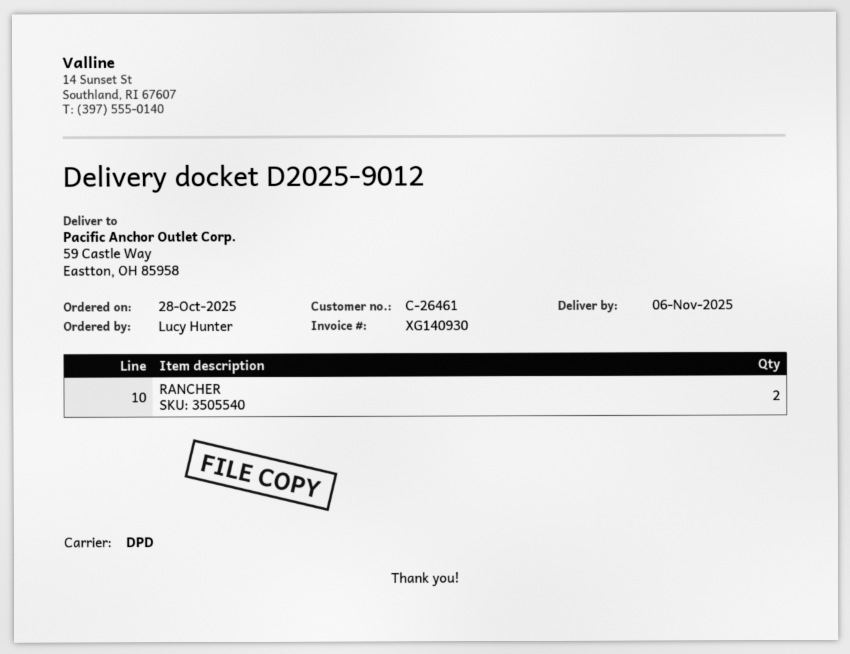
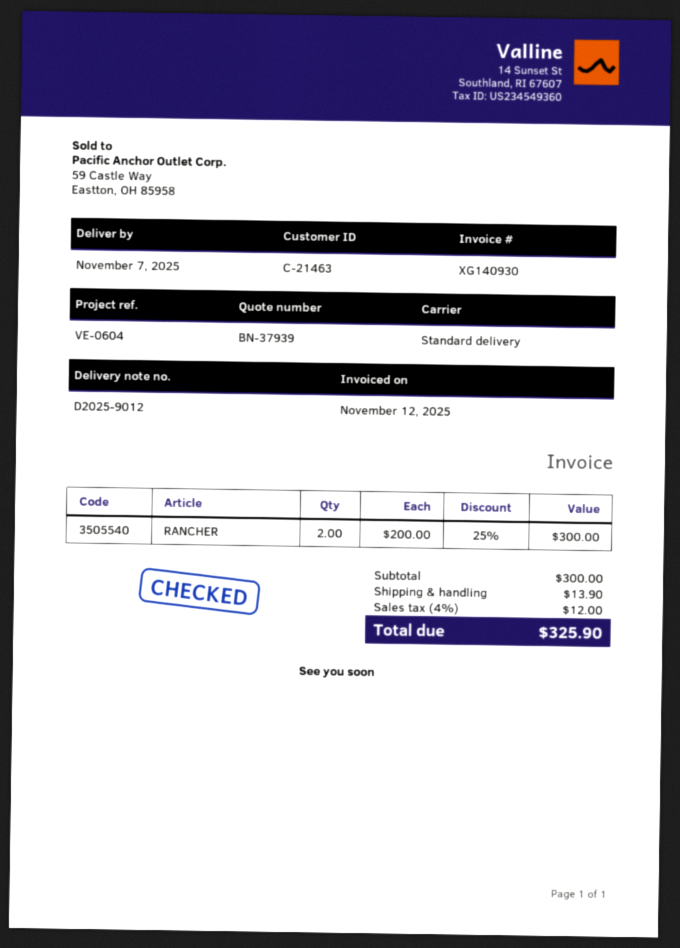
delivery date: 2025-11-06 -> 2025-11-07
customer number: C-26461 -> C-21463
shipping method: DPD -> standard

